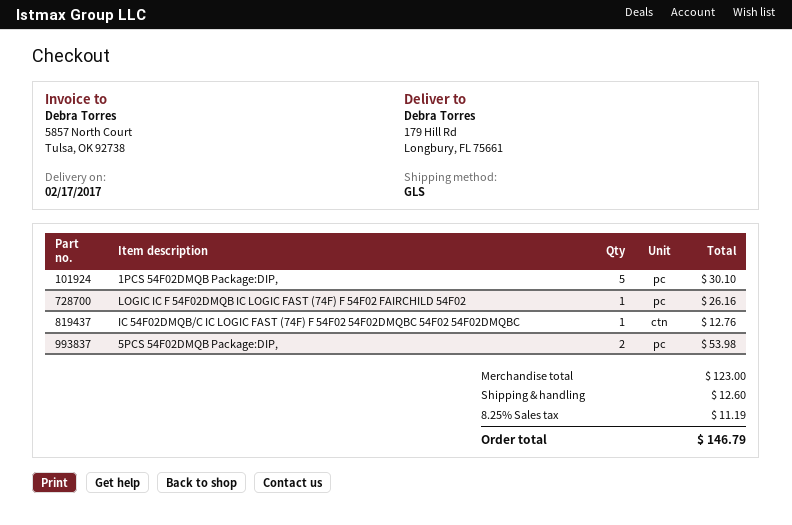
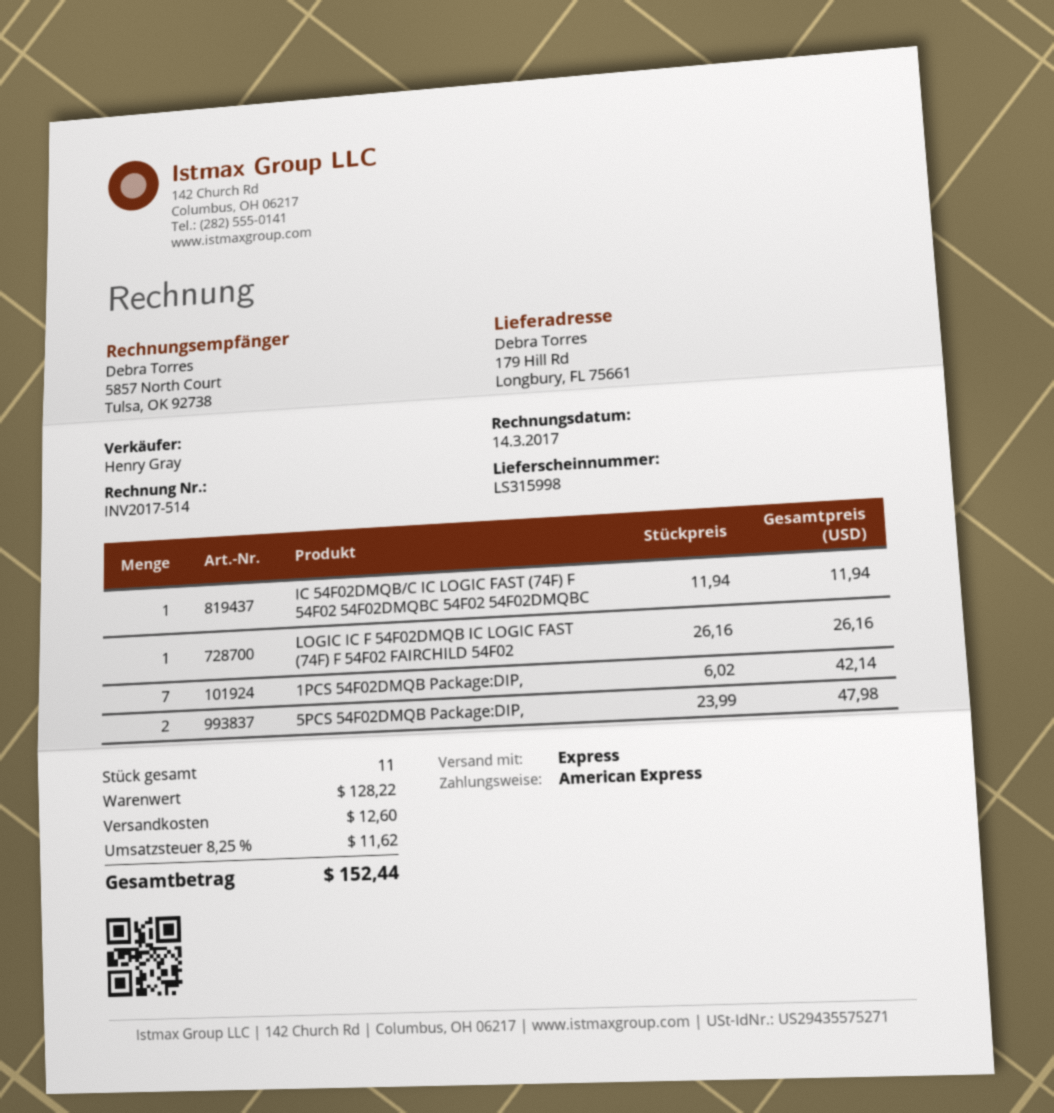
shipping method: GLS -> express
1PCS 54F02DMQB Package:DIP,: 5 for 30.10 -> 7 for 42.14
IC 54F02DMQB/C IC LOGIC FAST (74F) F 54F02 54F02DMQBC 54F02 54F02DMQBC: 1 for 12.76 -> 1 for 11.94
5PCS 54F02DMQB Package:DIP,: 2 for 53.98 -> 2 for 47.98
subtotal: 123.00 -> 128.22
tax: 8.25% = 11.19 -> 8.25% = 11.62
total: 146.79 -> 152.44

